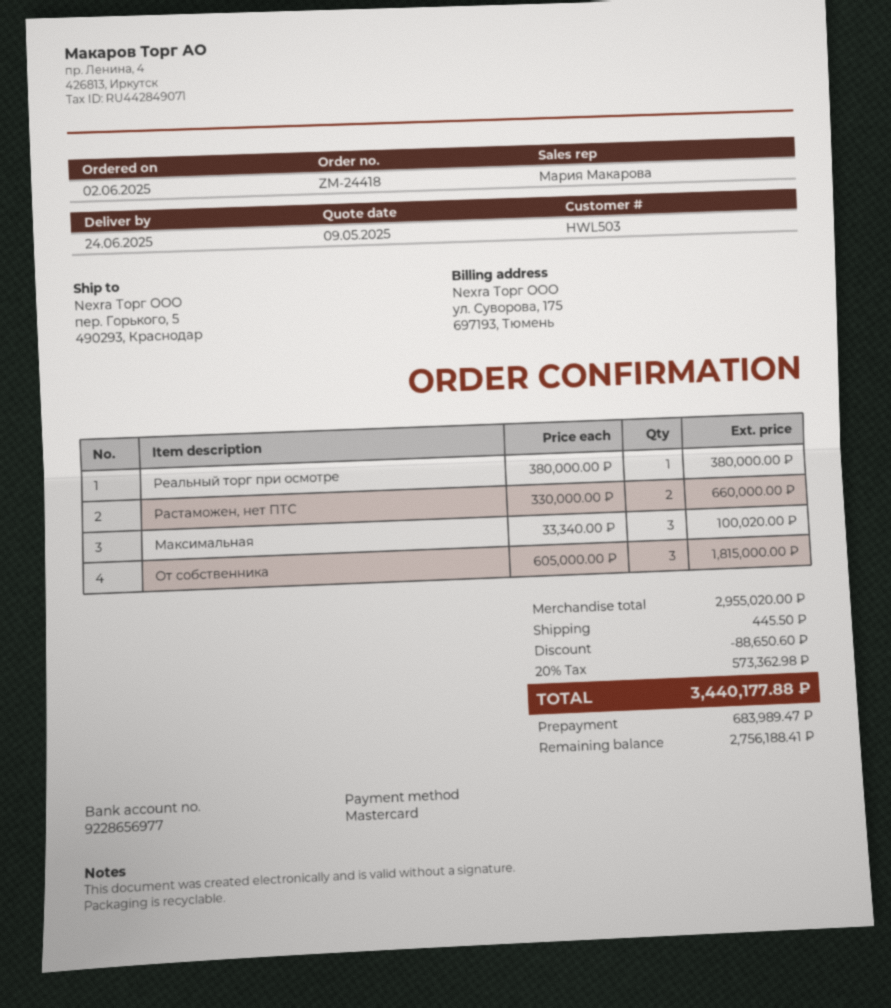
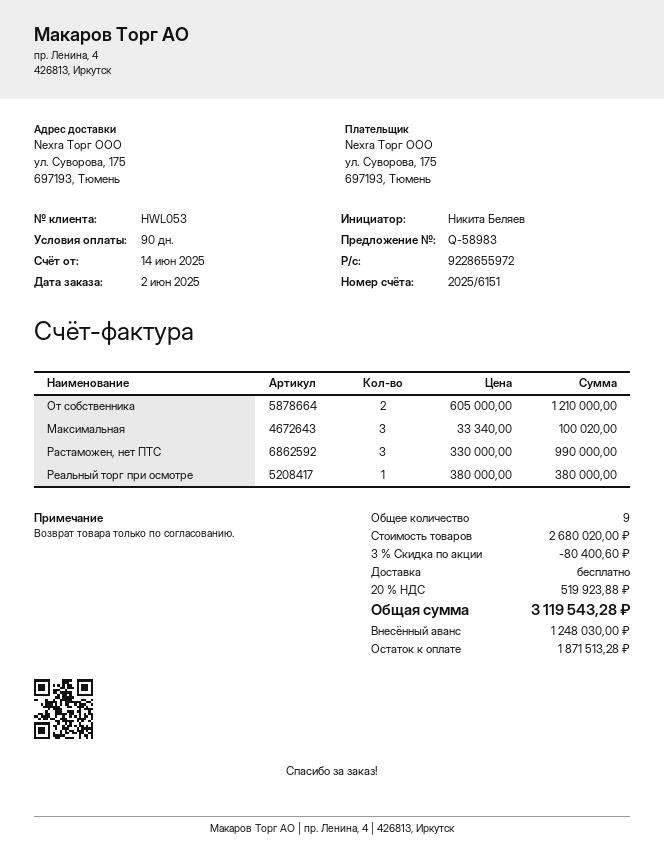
customer number: HWL503 -> HWL053
bank account: 9228656977 -> 9228655972
ship to: пер. Горького, 5, 490293, Краснодар -> ул. Суворова, 175, 697193, Тюмень
Растаможен, нет ПТС: 2 x 330000.00 = 660000.00 -> 3 x 330000.00 = 990000.00
От собственника: 3 x 605000.00 = 1815000.00 -> 2 x 605000.00 = 1210000.00
subtotal: 2955020.00 -> 2680020.00
discount: 88650.60 -> 80400.60
shipping: 445.50 -> 0.00
tax: 20% = 573362.98 -> 20% = 519923.88
total: 3440177.88 -> 3119543.28
deposit: 683989.47 -> 1248030.00
balance: 2756188.41 -> 1871513.28

